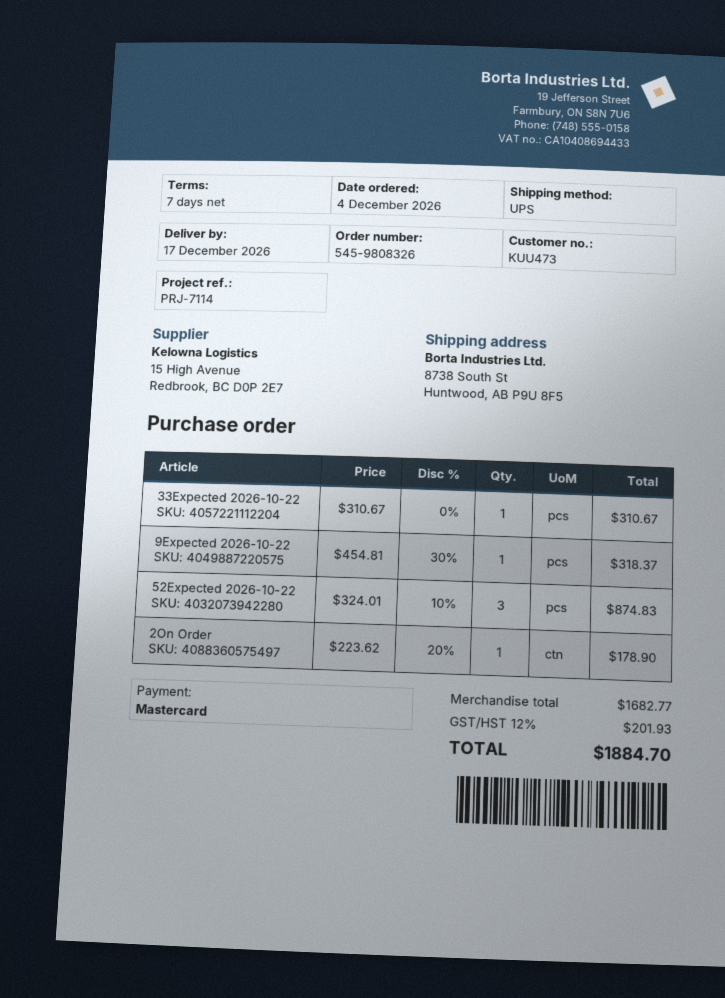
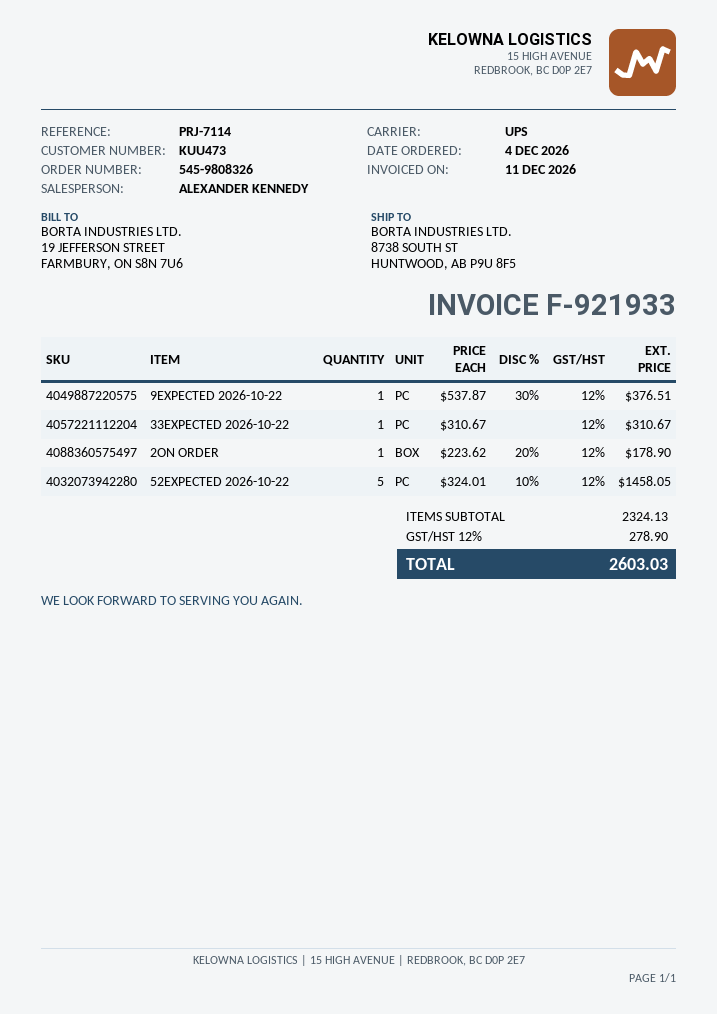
9Expected 2026-10-22: 1 x 454.81 - 30% = 318.37 -> 1 x 537.87 - 30% = 376.51
52Expected 2026-10-22: 3 x 324.01 - 10% = 874.83 -> 5 x 324.01 - 10% = 1458.05
subtotal: 1682.77 -> 2324.13
tax: 12% = 201.93 -> 12% = 278.90
total: 1884.70 -> 2603.03

